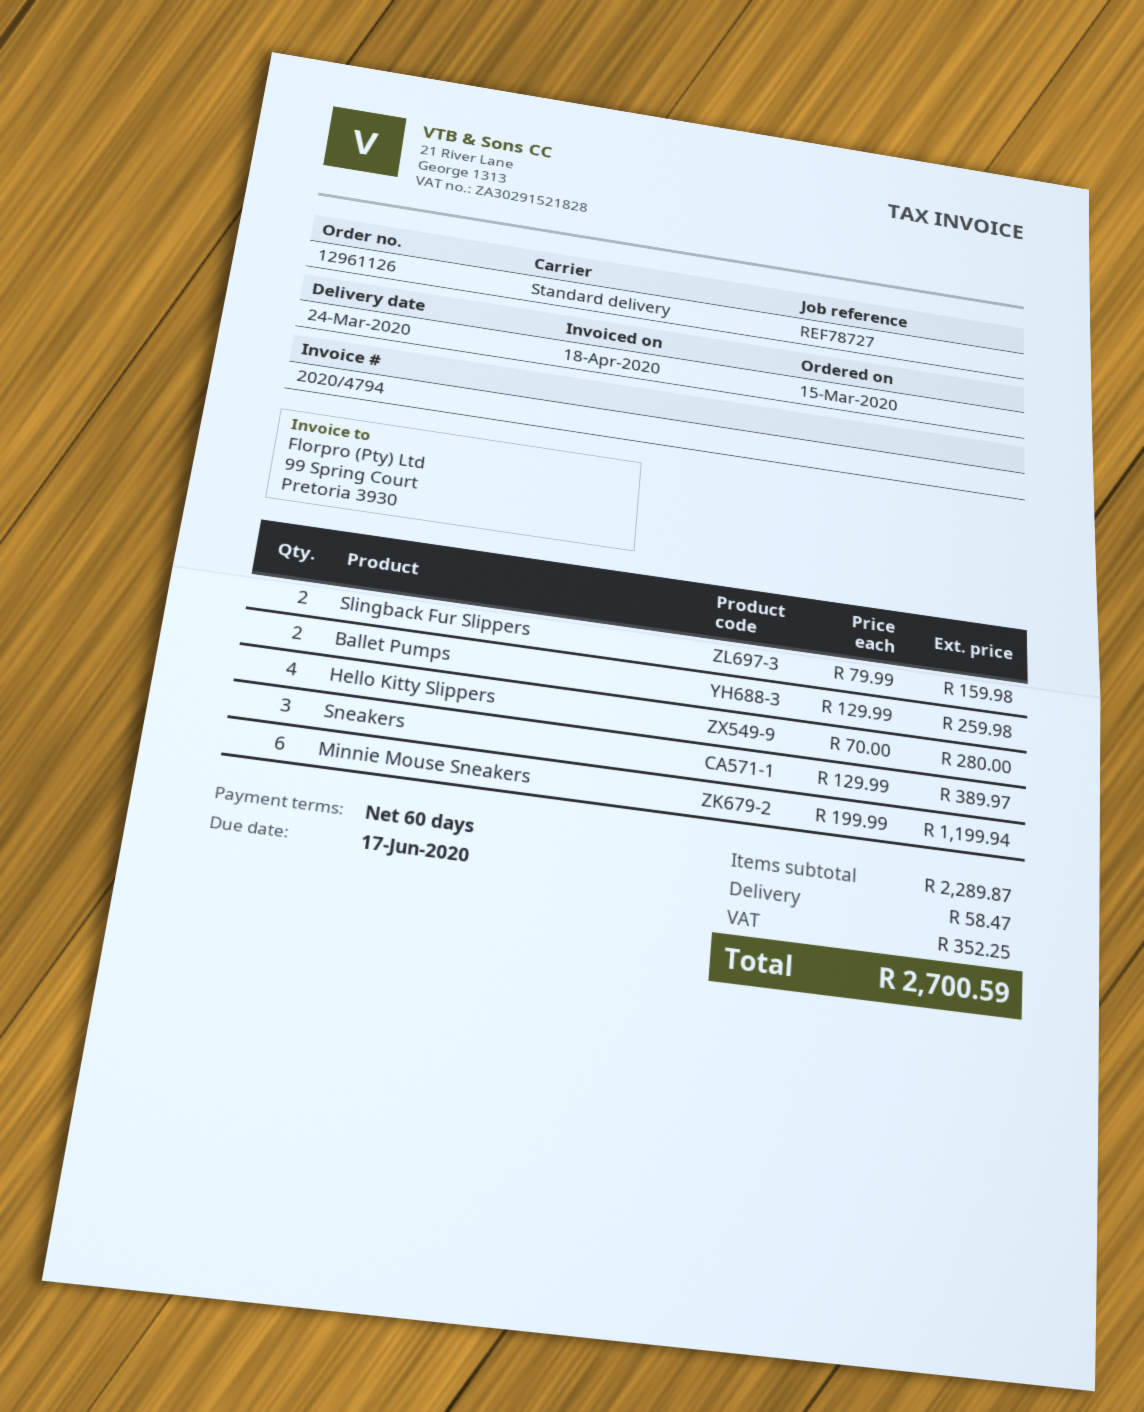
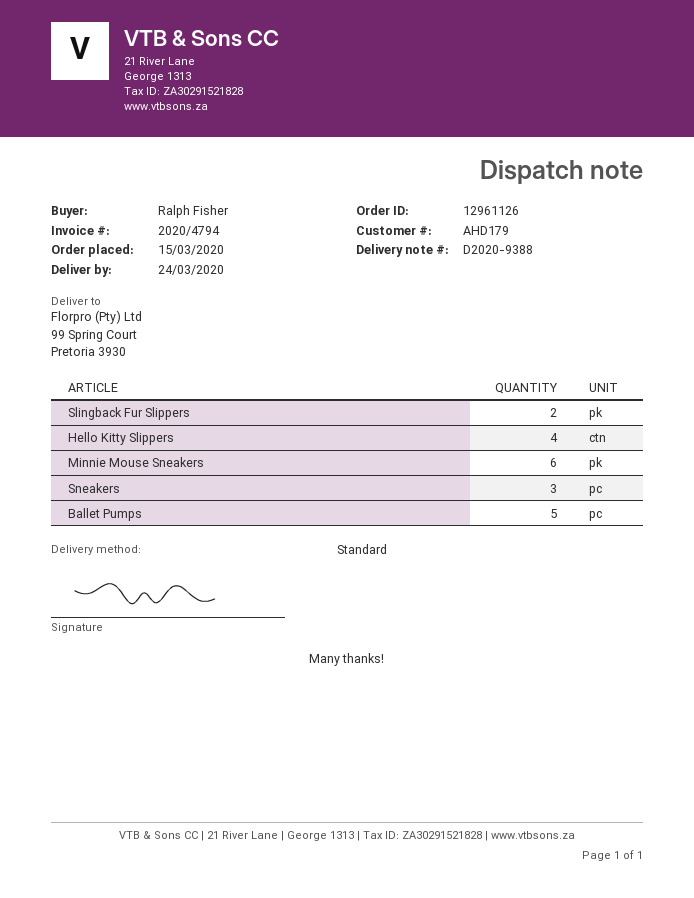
Ballet Pumps: 2 -> 5

